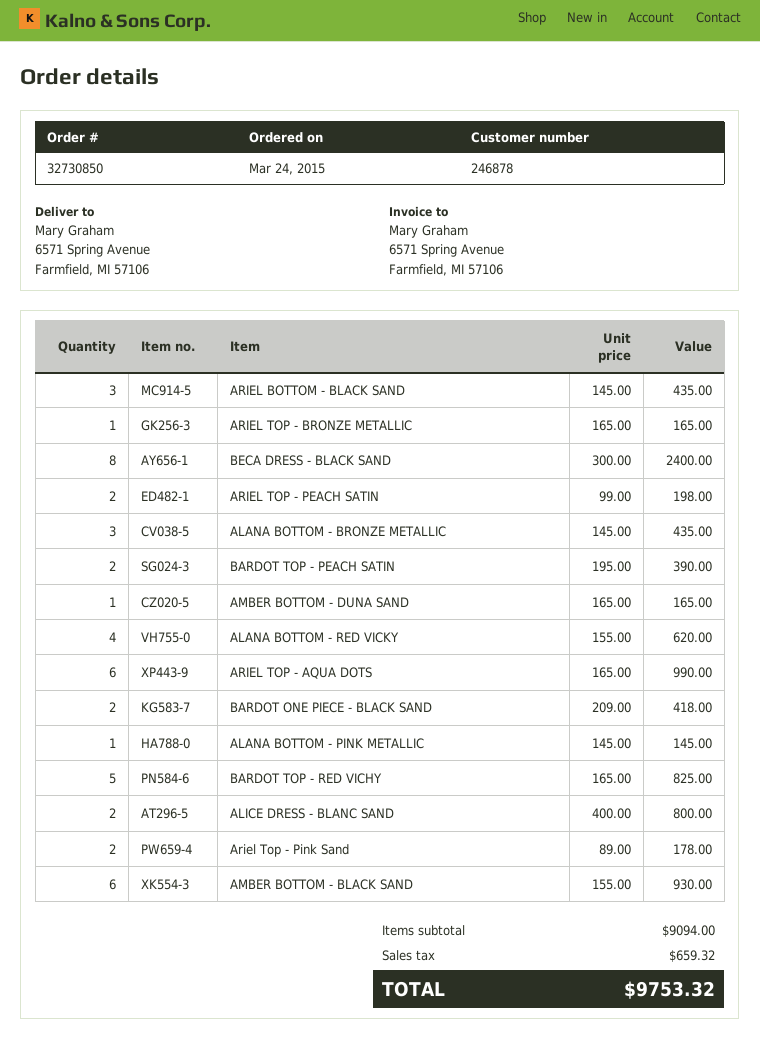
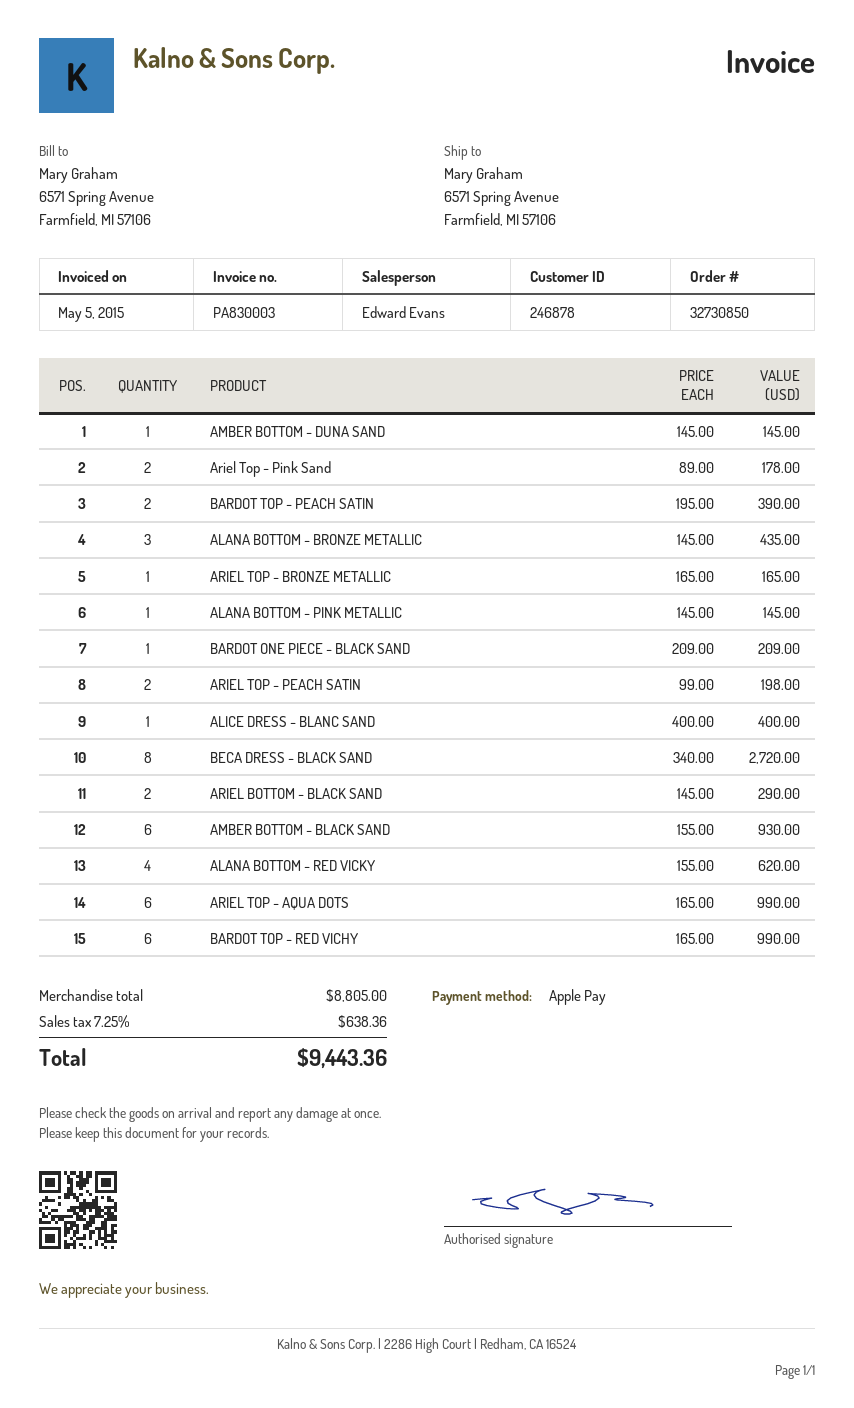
ARIEL BOTTOM - BLACK SAND: 3 x 145.00 = 435.00 -> 2 x 145.00 = 290.00
BECA DRESS - BLACK SAND: 8 x 300.00 = 2400.00 -> 8 x 340.00 = 2720.00
AMBER BOTTOM - DUNA SAND: 1 x 165.00 = 165.00 -> 1 x 145.00 = 145.00
BARDOT ONE PIECE - BLACK SAND: 2 x 209.00 = 418.00 -> 1 x 209.00 = 209.00
BARDOT TOP - RED VICHY: 5 x 165.00 = 825.00 -> 6 x 165.00 = 990.00
ALICE DRESS - BLANC SAND: 2 x 400.00 = 800.00 -> 1 x 400.00 = 400.00
subtotal: 9094.00 -> 8805.00
tax: 659.32 -> 638.36
total: 9753.32 -> 9443.36

